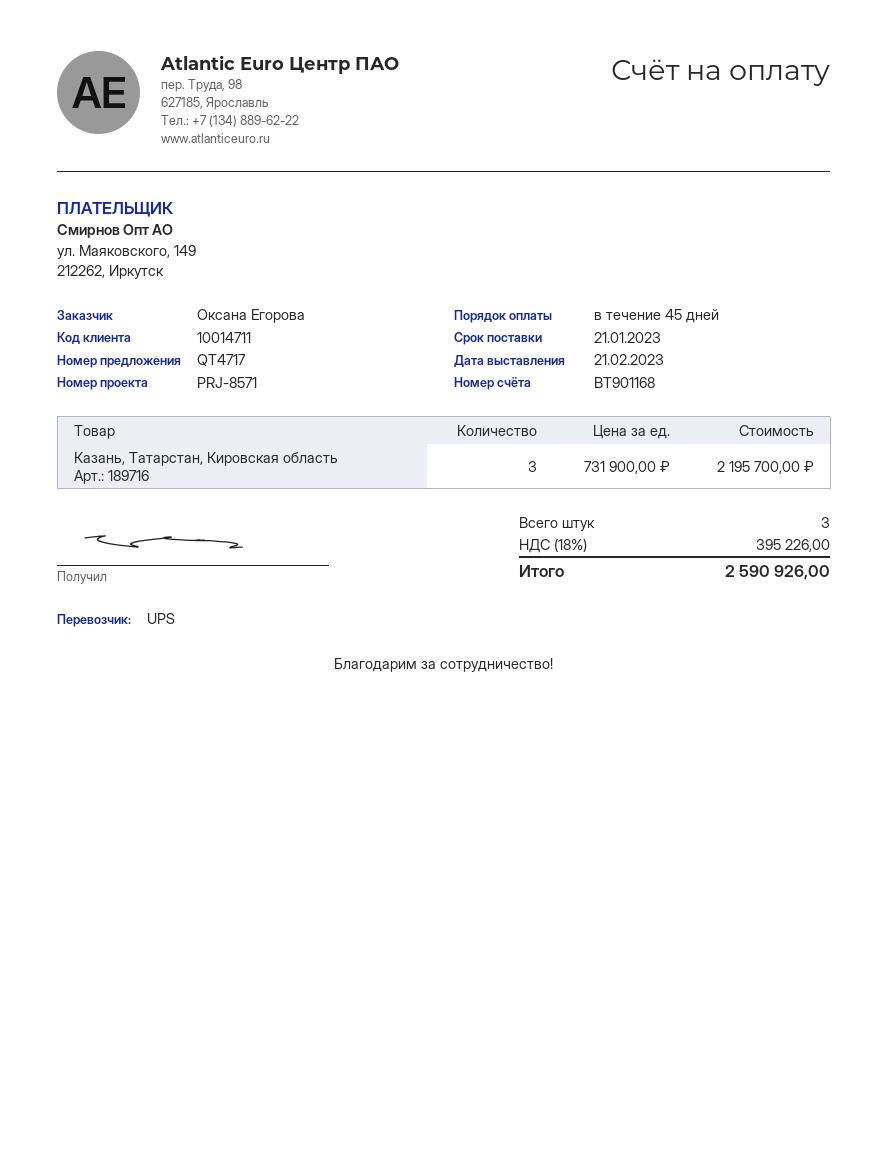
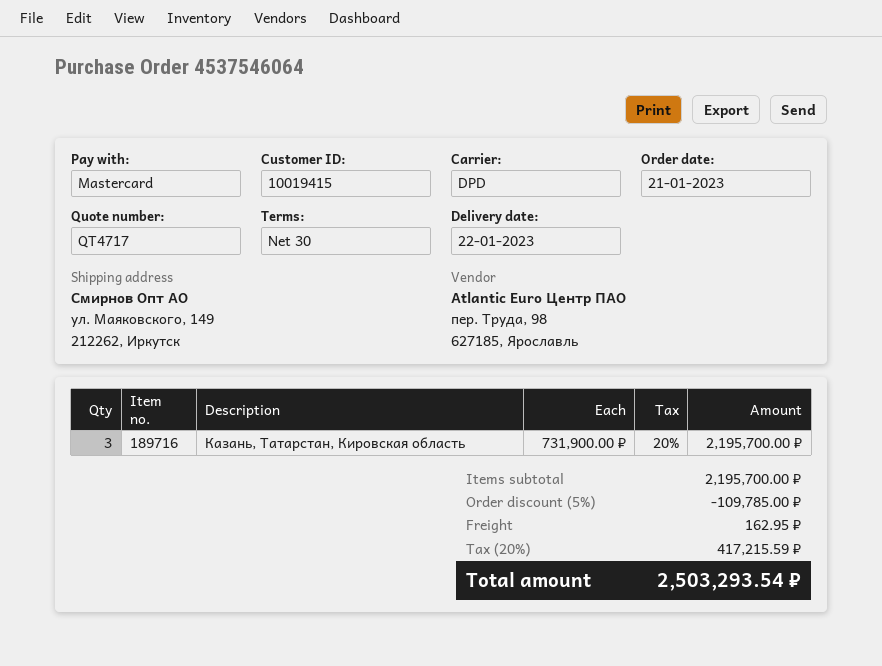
delivery date: 2023-01-21 -> 2023-01-22
payment terms: 45 days -> 30 days
customer number: 10014711 -> 10019415
shipping method: UPS -> DPD
discount: none -> 5% = 109785.00
shipping: none -> 162.95
tax: 18% = 395226.00 -> 20% = 417215.59
total: 2590926.00 -> 2503293.54

